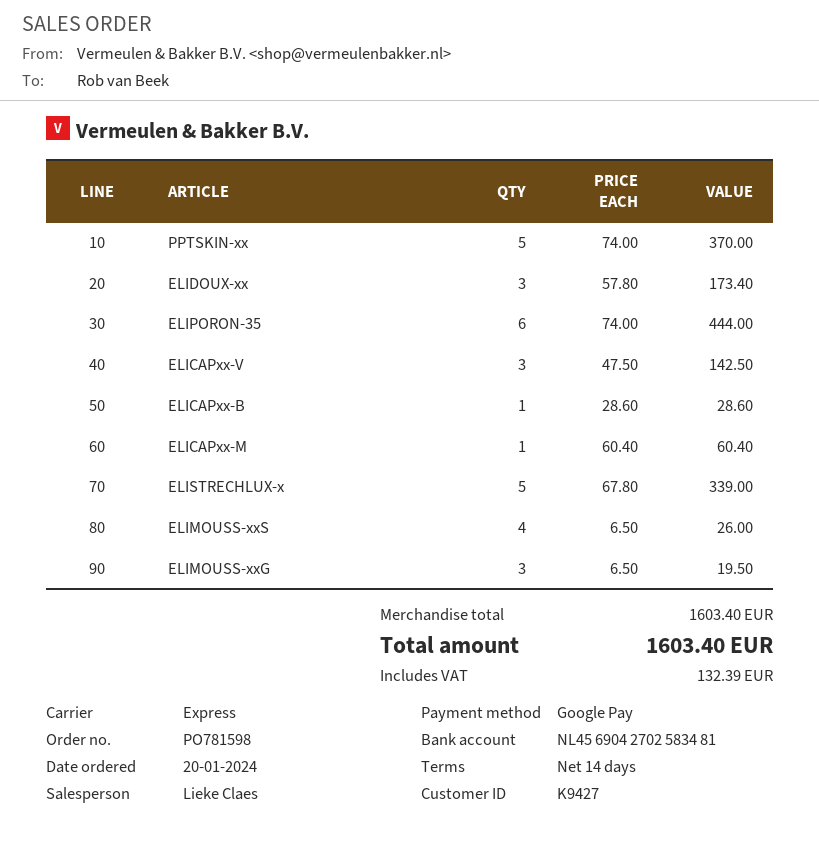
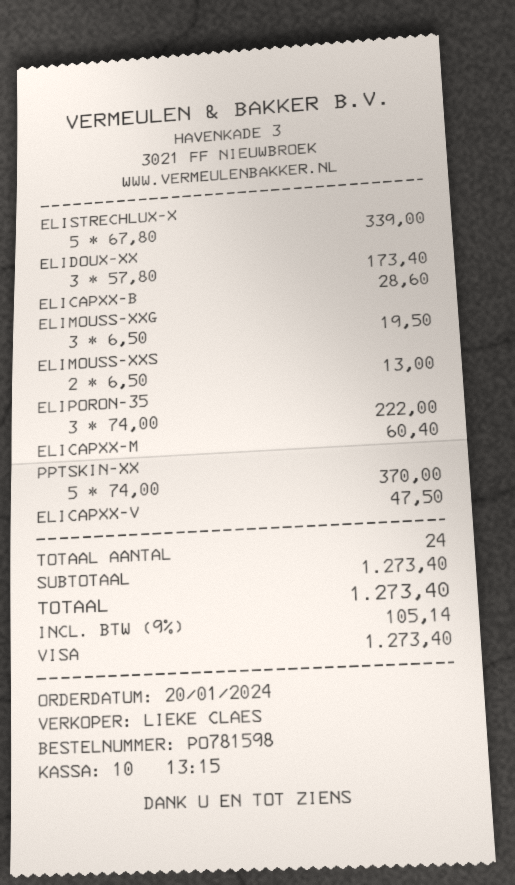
payment method: Google Pay -> Visa
ELIPORON-35: 6 x 74.00 = 444.00 -> 3 x 74.00 = 222.00
ELICAPxx-V: 3 x 47.50 = 142.50 -> 1 x 47.50 = 47.50
ELIMOUSS-xxS: 4 x 6.50 = 26.00 -> 2 x 6.50 = 13.00
subtotal: 1603.40 -> 1273.40
tax: 132.39 -> 105.14
total: 1603.40 -> 1273.40

